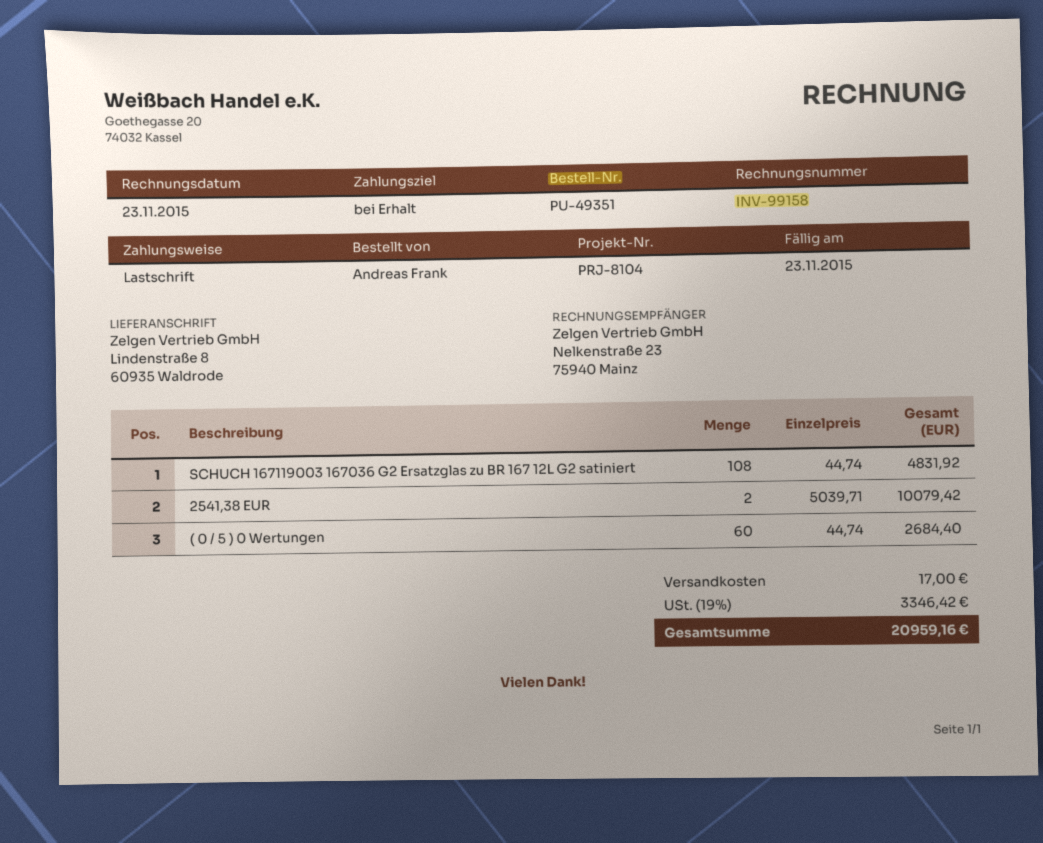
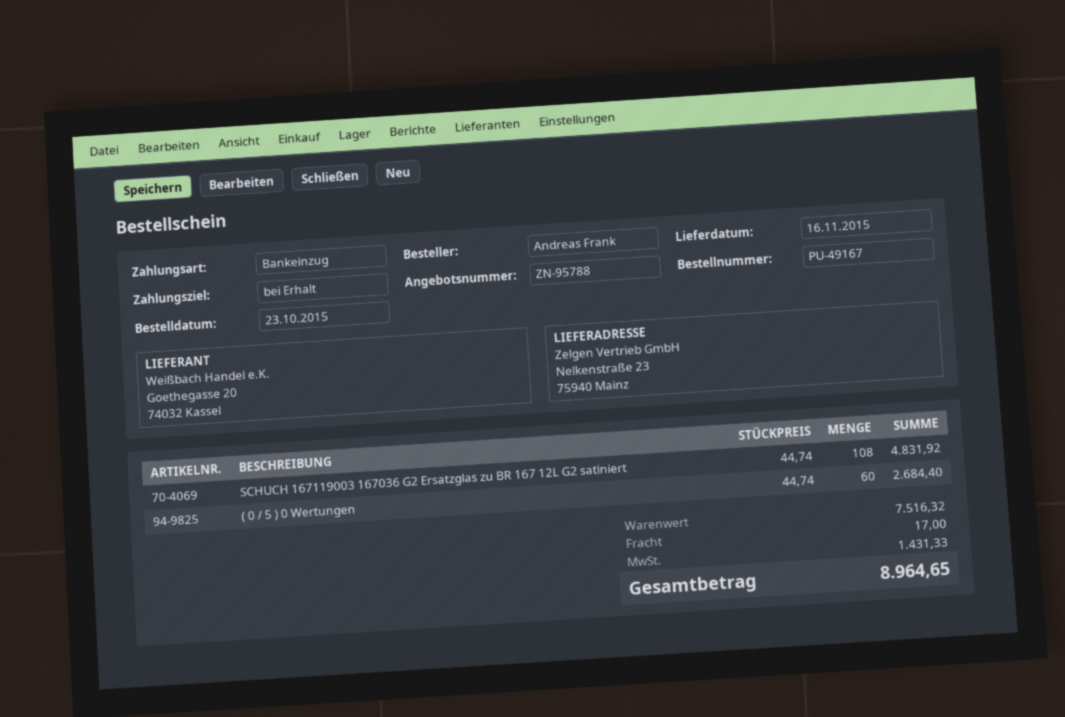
order number: PU-49351 -> PU-49167
ship to: Lindenstraße 8, 60935 Waldrode -> Nelkenstraße 23, 75940 Mainz
2541,38 EUR: 2 x 5039.71 = 10079.42 -> none
tax: 3346.42 -> 1431.33
total: 20959.16 -> 8964.65

